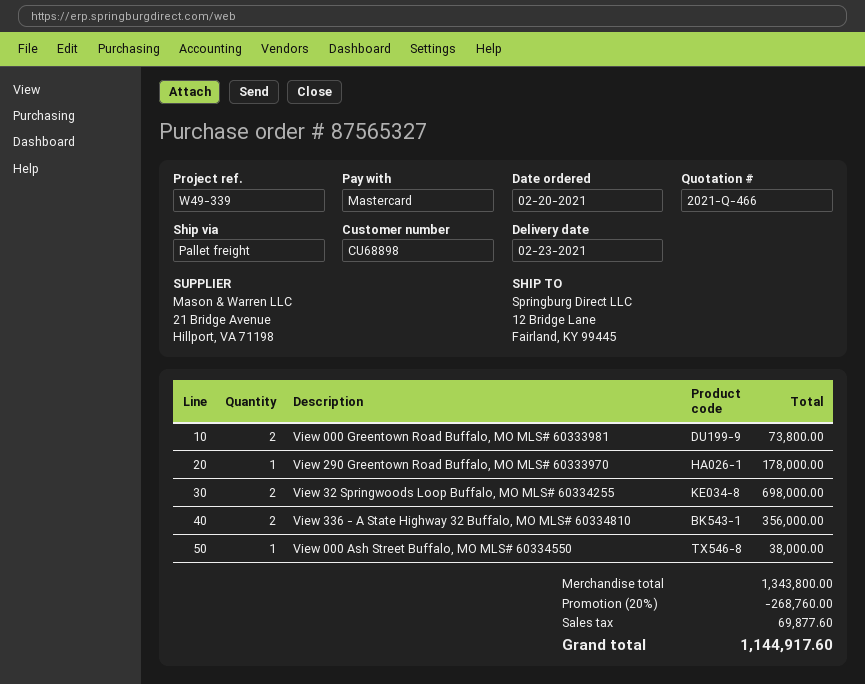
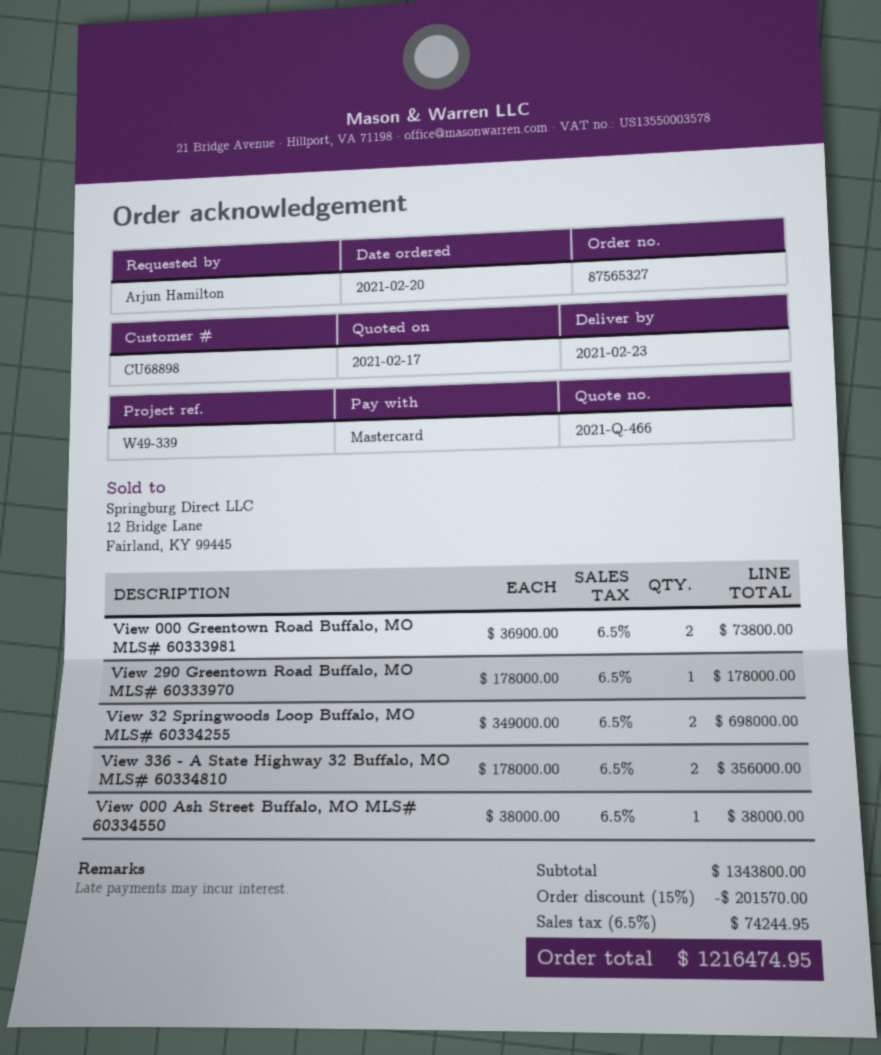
discount: 20% = 268760.00 -> 15% = 201570.00
tax: 69877.60 -> 74244.95
total: 1144917.60 -> 1216474.95

